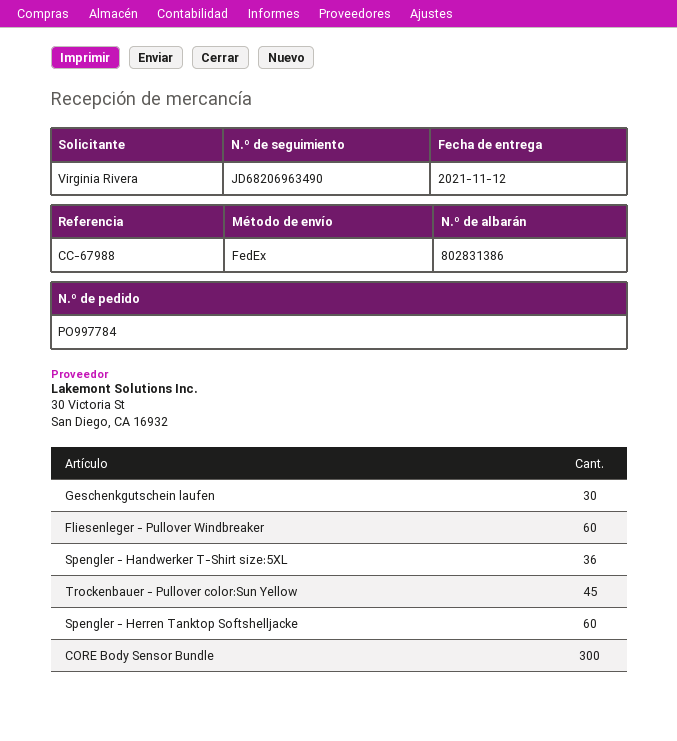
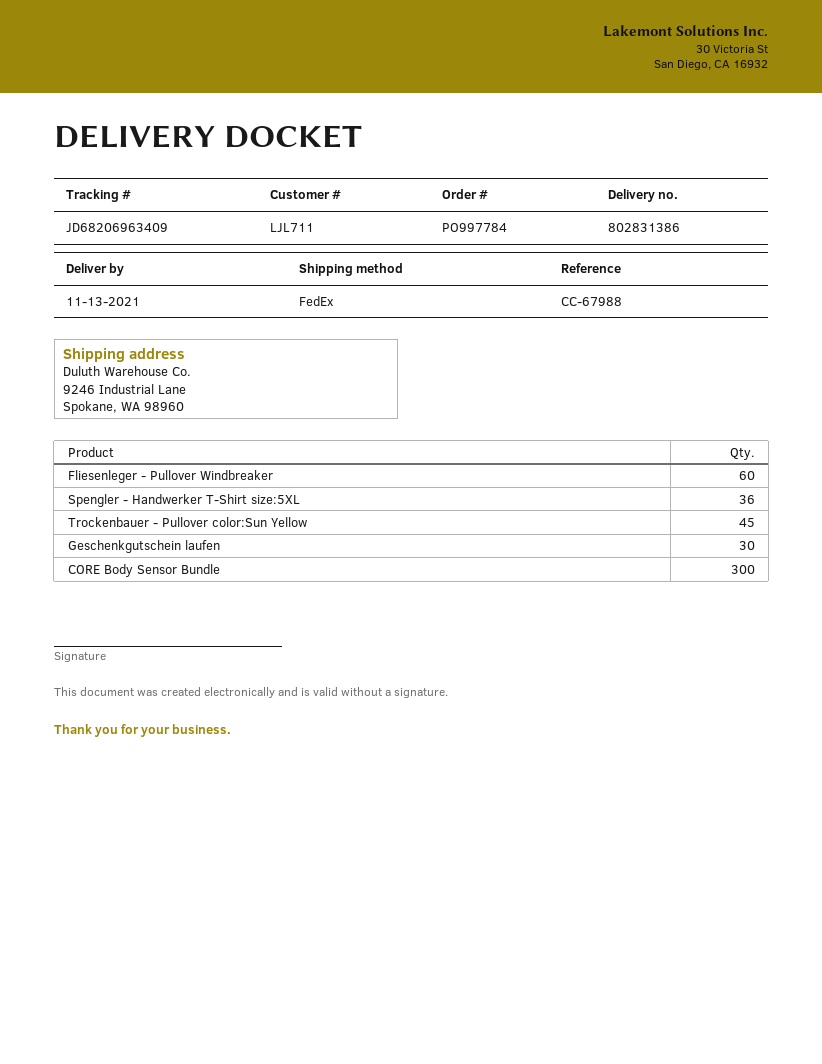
delivery date: 2021-11-12 -> 2021-11-13
tracking number: JD68206963490 -> JD68206963409
Spengler - Herren Tanktop Softshelljacke: 60 -> none

